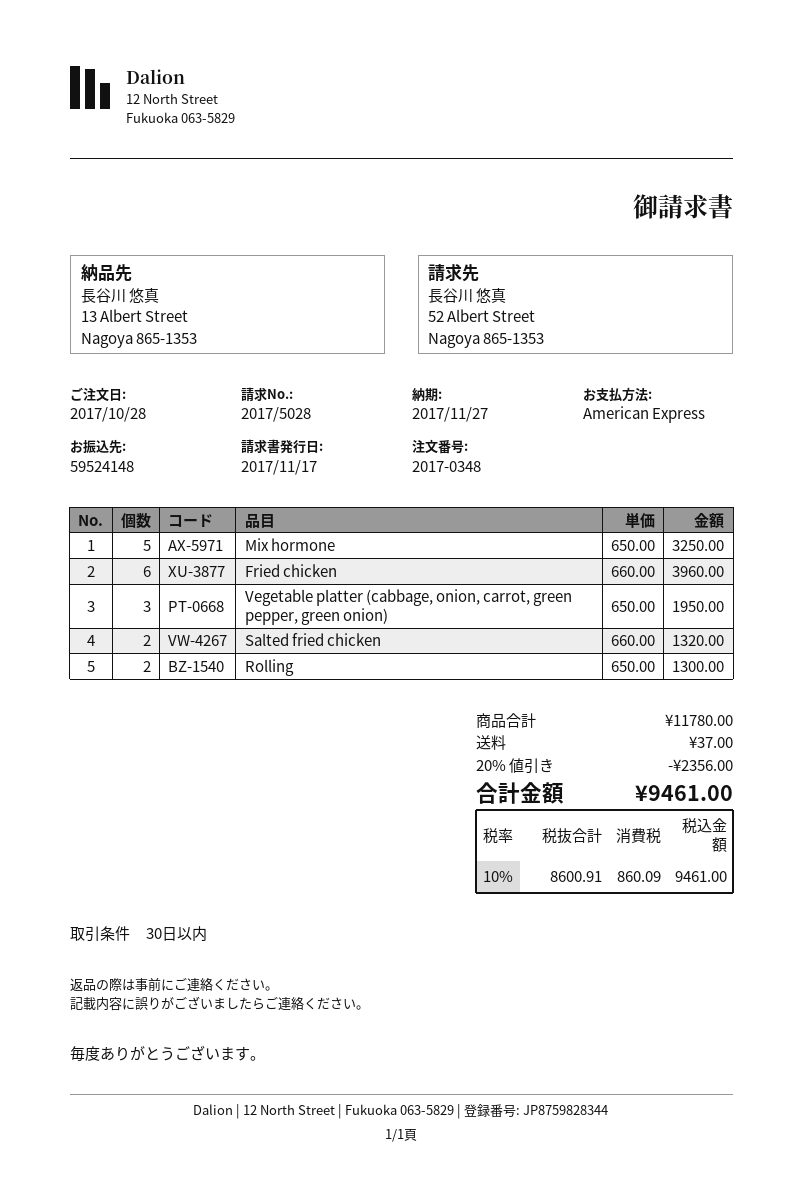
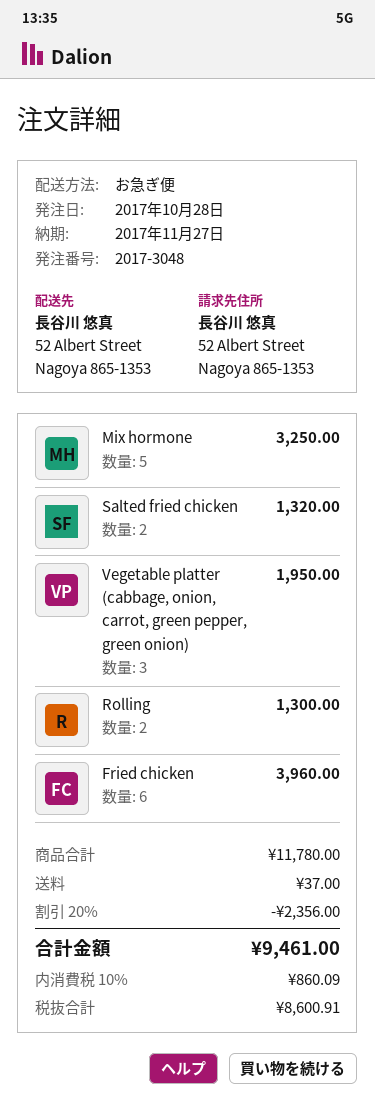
order number: 2017-0348 -> 2017-3048
ship to: 13 Albert Street, Nagoya 865-1353 -> 52 Albert Street, Nagoya 865-1353

